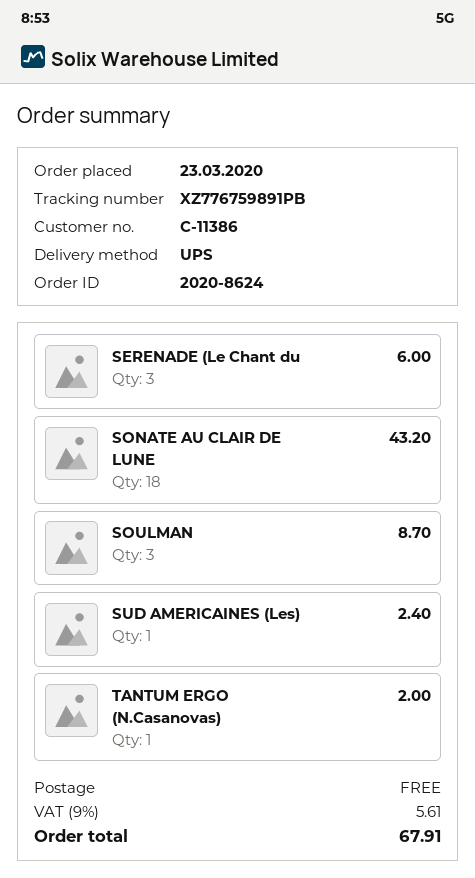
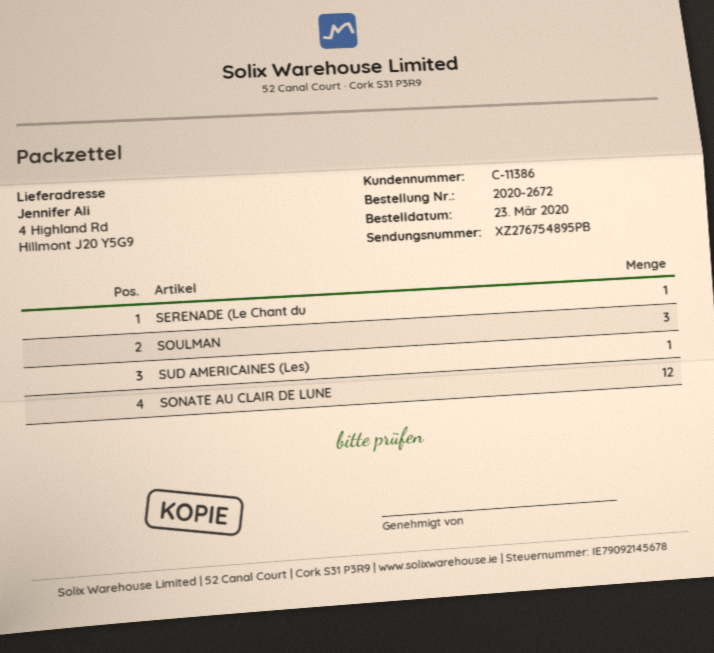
order number: 2020-8624 -> 2020-2672
tracking number: XZ776759891PB -> XZ276754895PB
SERENADE (Le Chant du: 3 -> 1
SONATE AU CLAIR DE LUNE: 18 -> 12
TANTUM ERGO (N.Casanovas): 1 -> none

